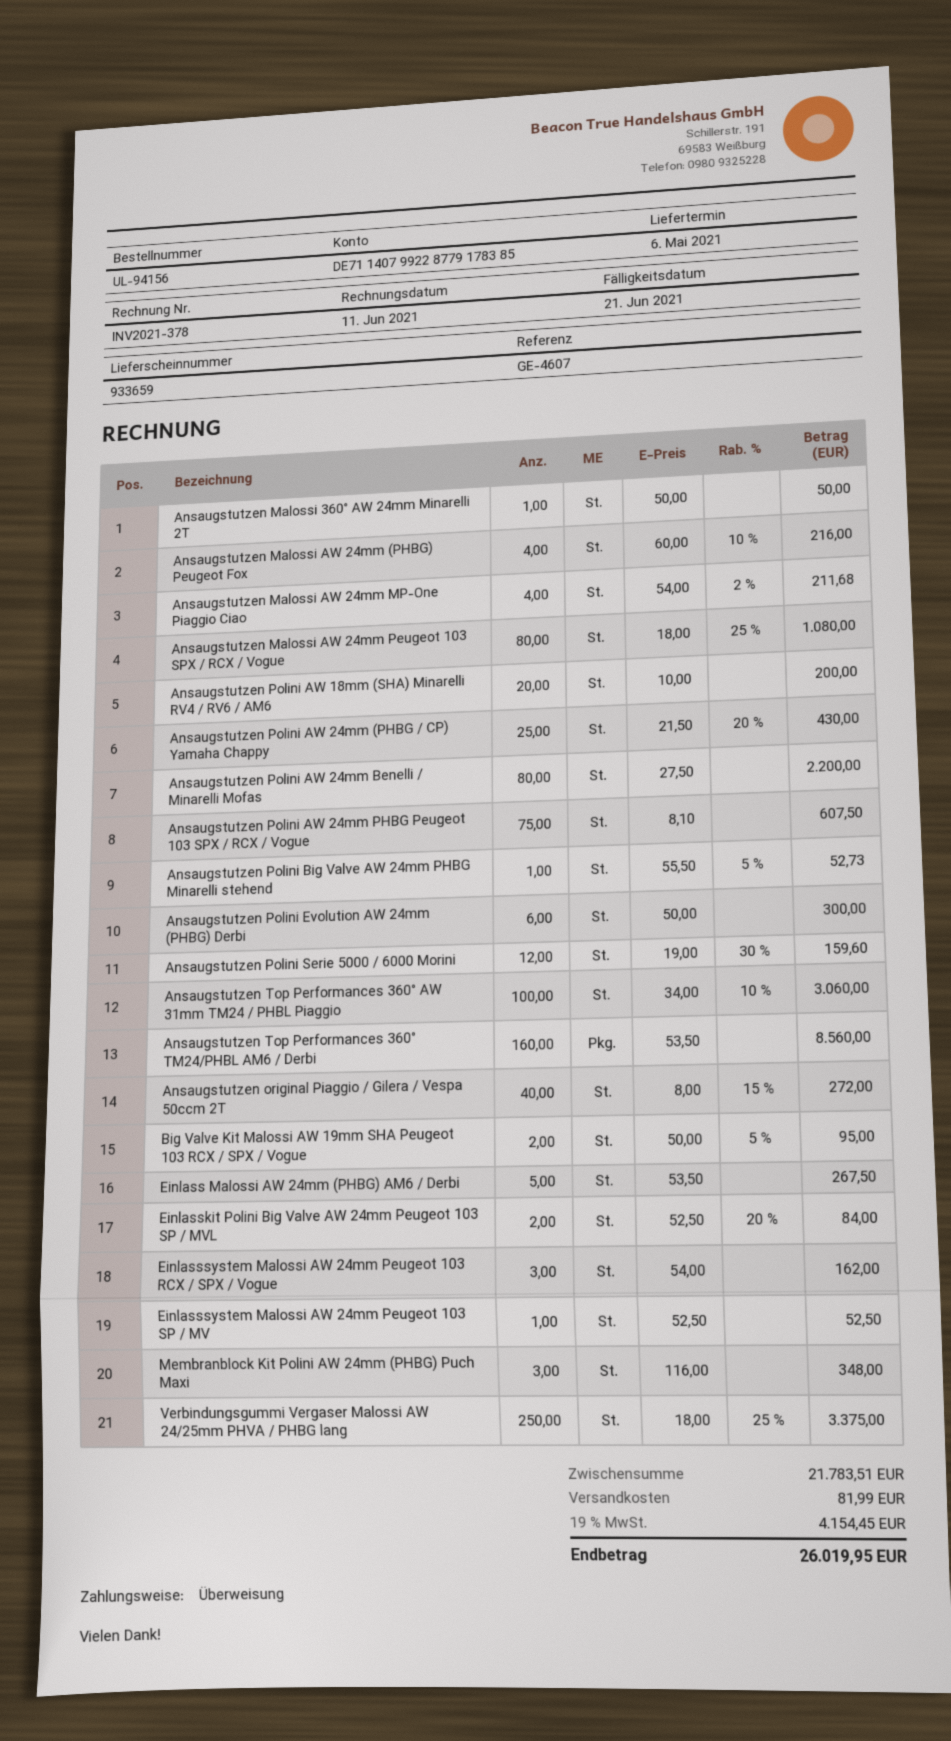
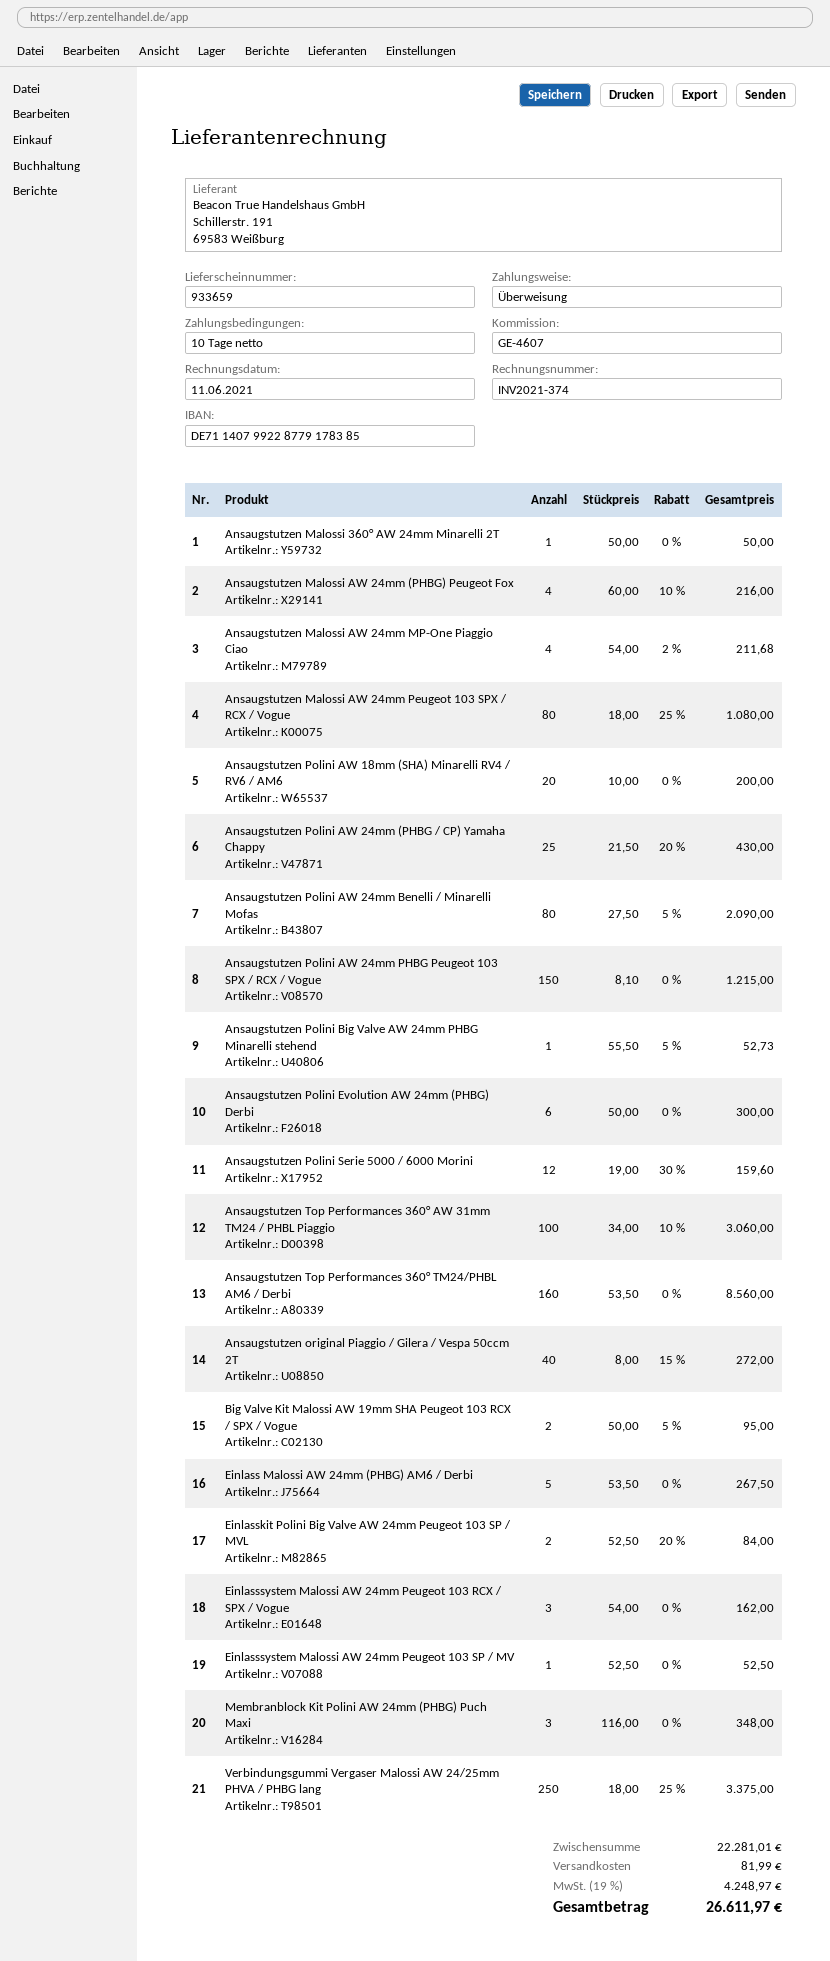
invoice number: INV2021-378 -> INV2021-374
Ansaugstutzen Polini AW 24mm Benelli / Minarelli Mofas: 80 x 27.50 = 2200.00 -> 80 x 27.50 - 5% = 2090.00
Ansaugstutzen Polini AW 24mm PHBG Peugeot 103 SPX / RCX / Vogue: 75 x 8.10 = 607.50 -> 150 x 8.10 = 1215.00
subtotal: 21783.51 -> 22281.01
tax: 19% = 4154.45 -> 19% = 4248.97
total: 26019.95 -> 26611.97

